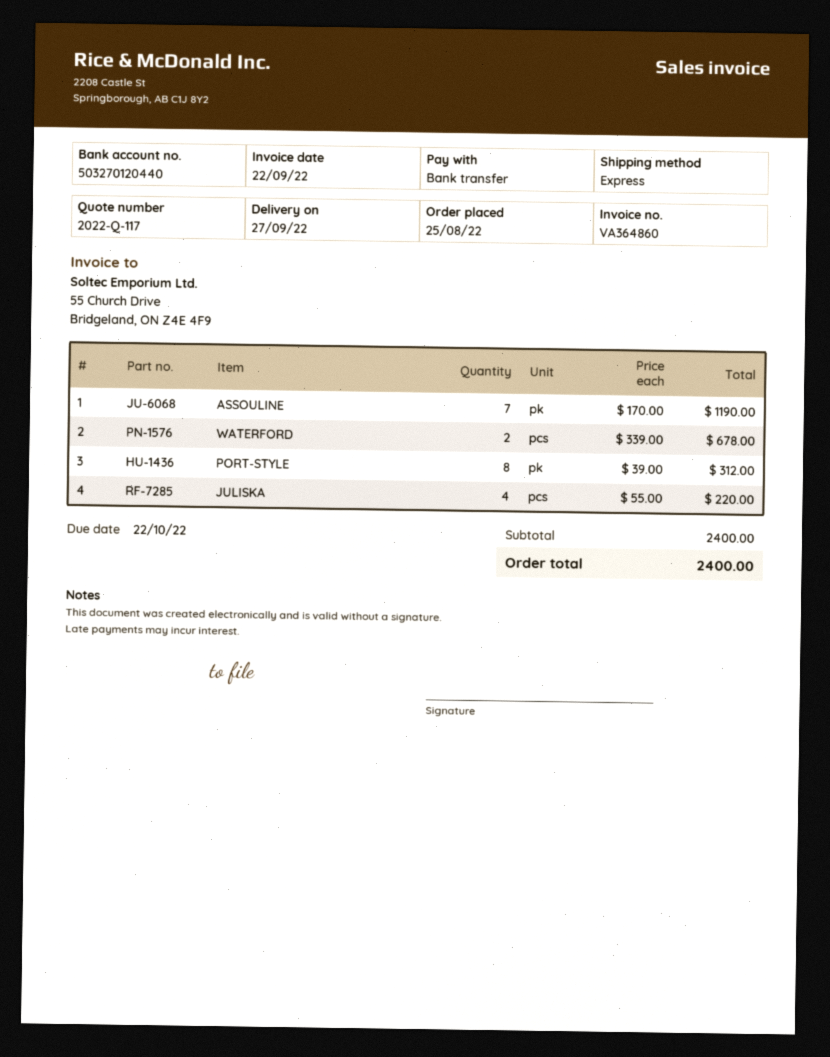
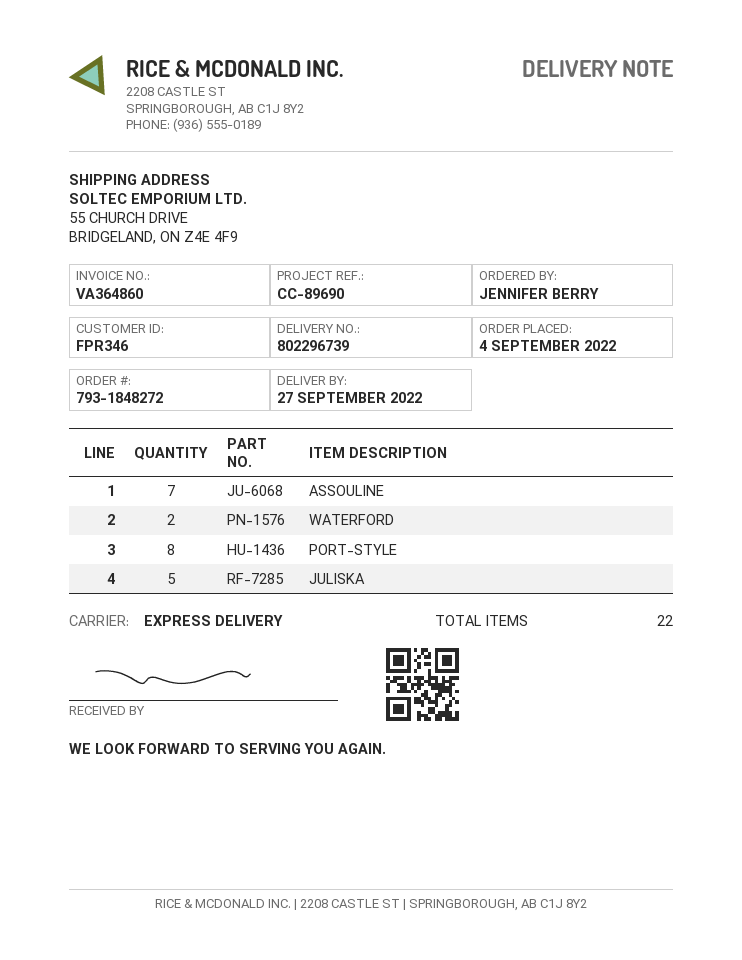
order date: 2022-08-25 -> 2022-09-04
JULISKA: 4 -> 5

